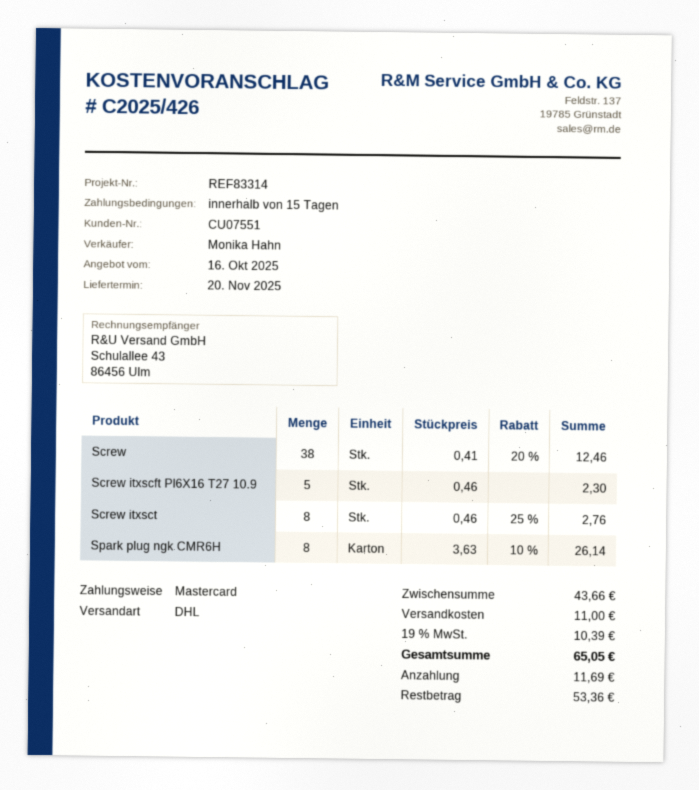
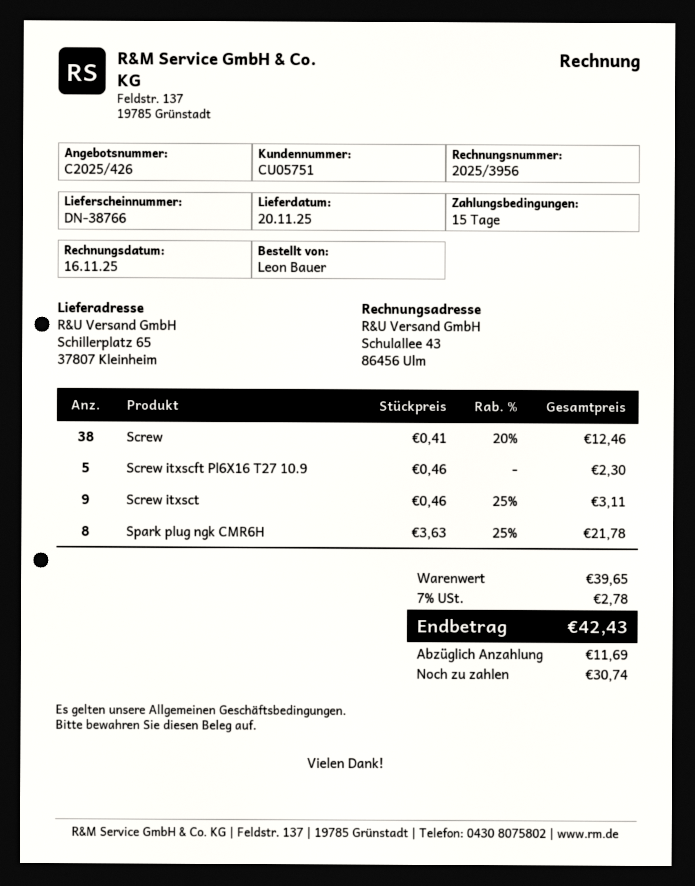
customer number: CU07551 -> CU05751
Screw itxsct: 8 x 0.46 - 25% = 2.76 -> 9 x 0.46 - 25% = 3.11
Spark plug ngk CMR6H: 8 x 3.63 - 10% = 26.14 -> 8 x 3.63 - 25% = 21.78
subtotal: 43.66 -> 39.65
shipping: 11.00 -> none
tax: 19% = 10.39 -> 7% = 2.78
total: 65.05 -> 42.43
balance: 53.36 -> 30.74

